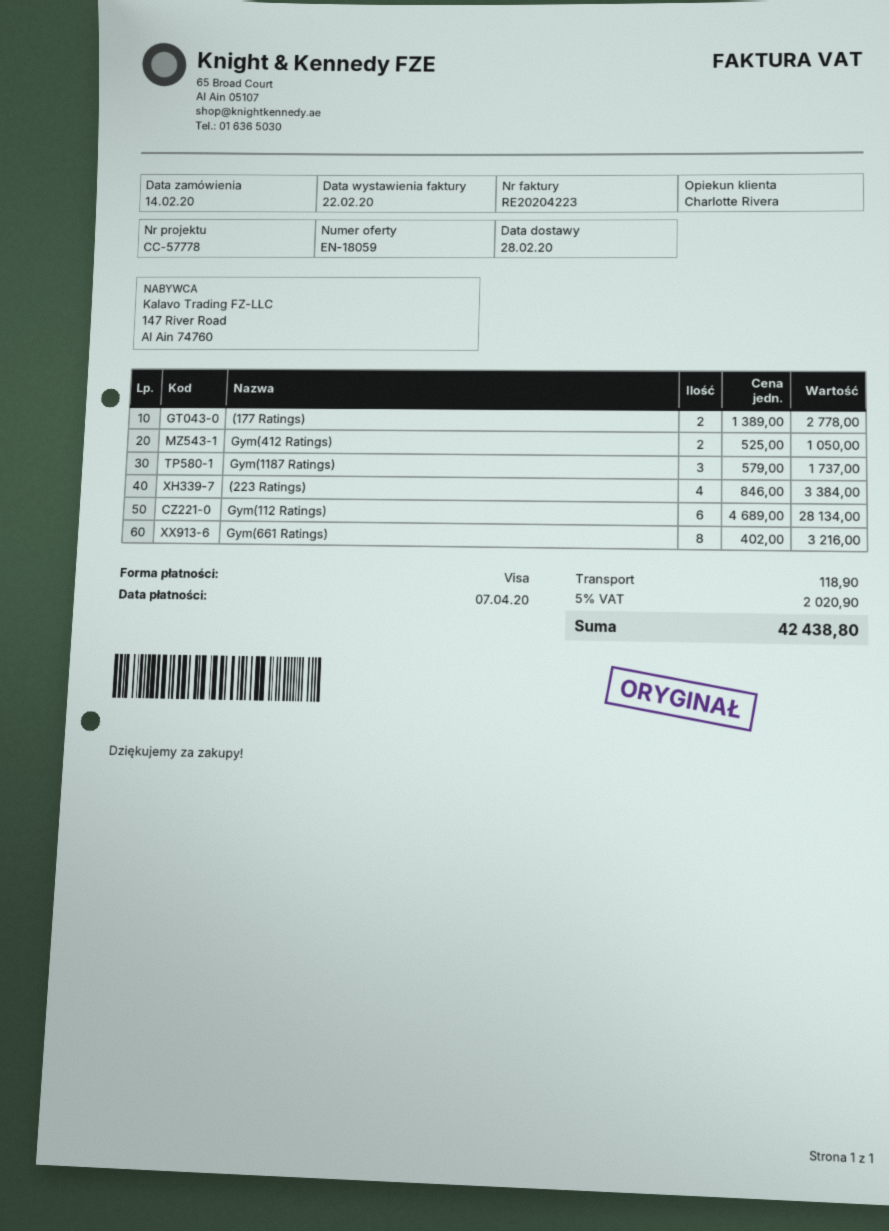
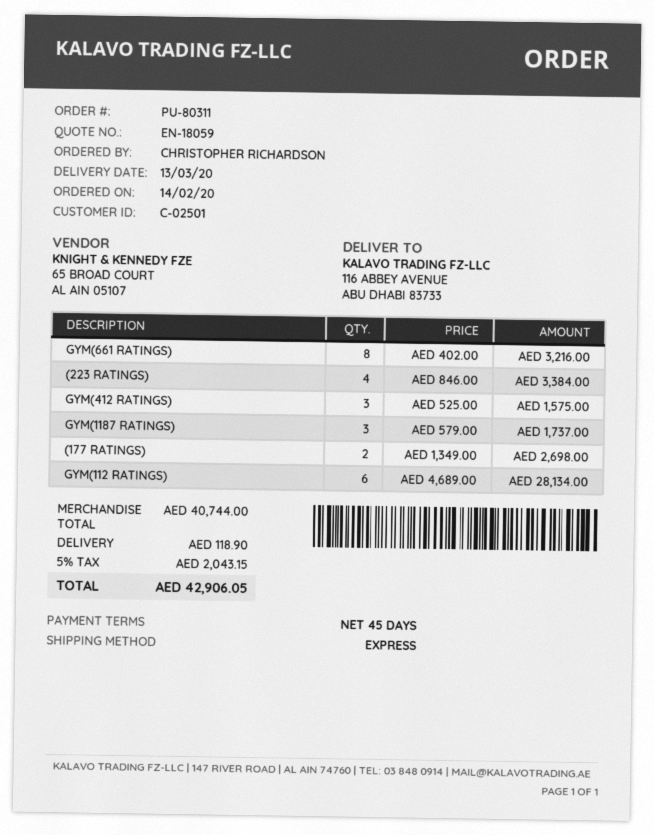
delivery date: 2020-02-28 -> 2020-03-13
(177 Ratings): 2 x 1389.00 = 2778.00 -> 2 x 1349.00 = 2698.00
Gym(412 Ratings): 2 x 525.00 = 1050.00 -> 3 x 525.00 = 1575.00
tax: 5% = 2020.90 -> 5% = 2043.15
total: 42438.80 -> 42906.05

